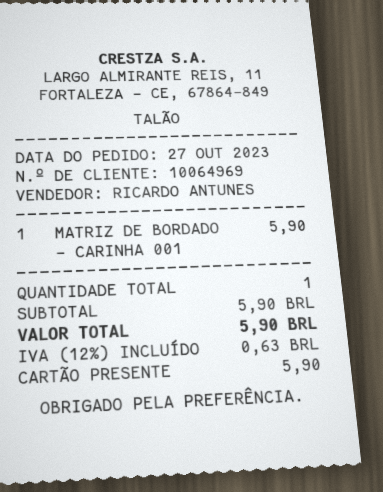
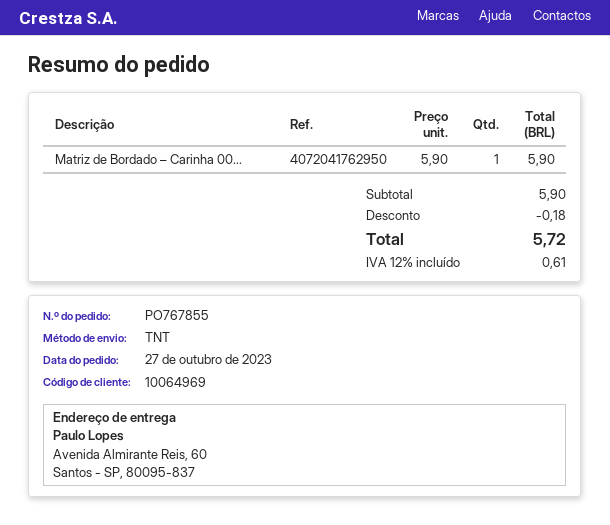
discount: none -> 0.18
tax: 12% = 0.63 -> 12% = 0.61
total: 5.90 -> 5.72

